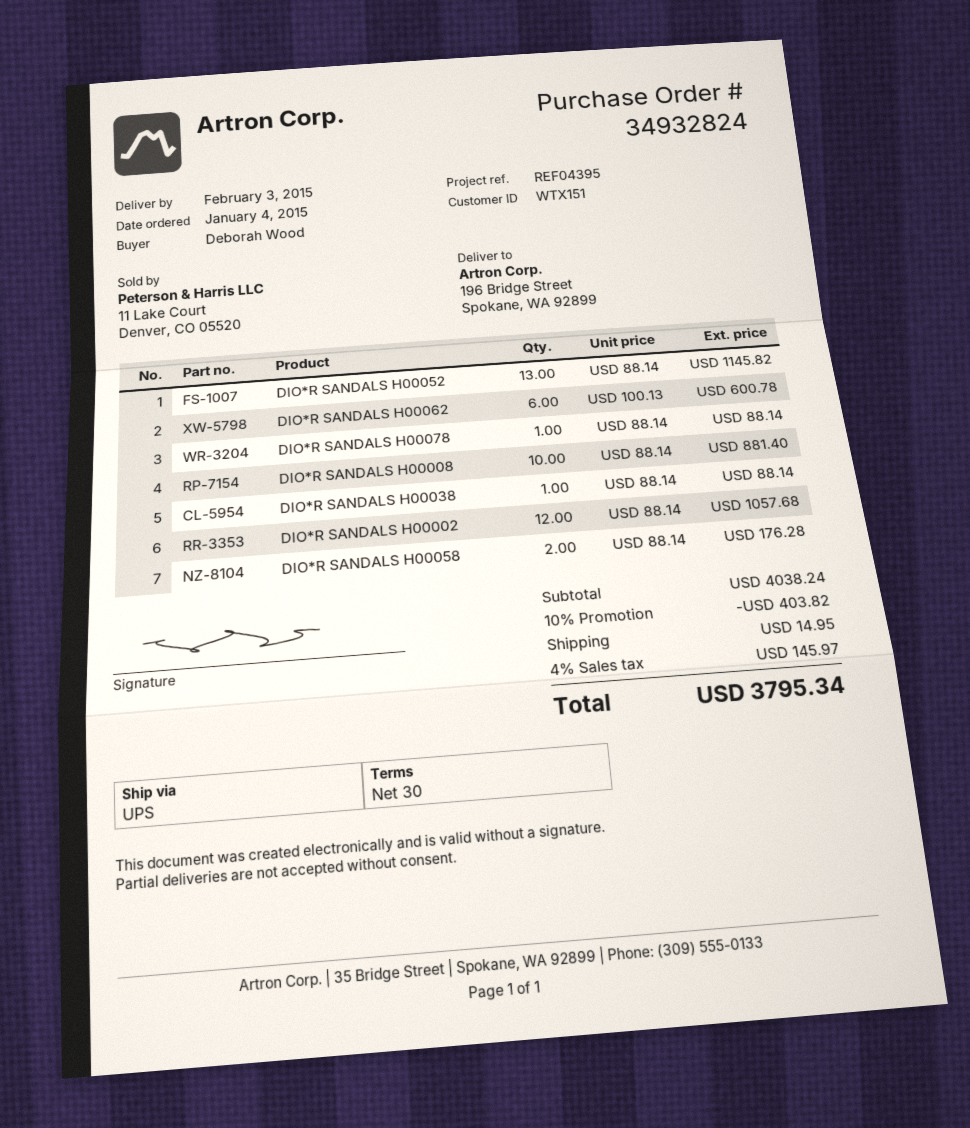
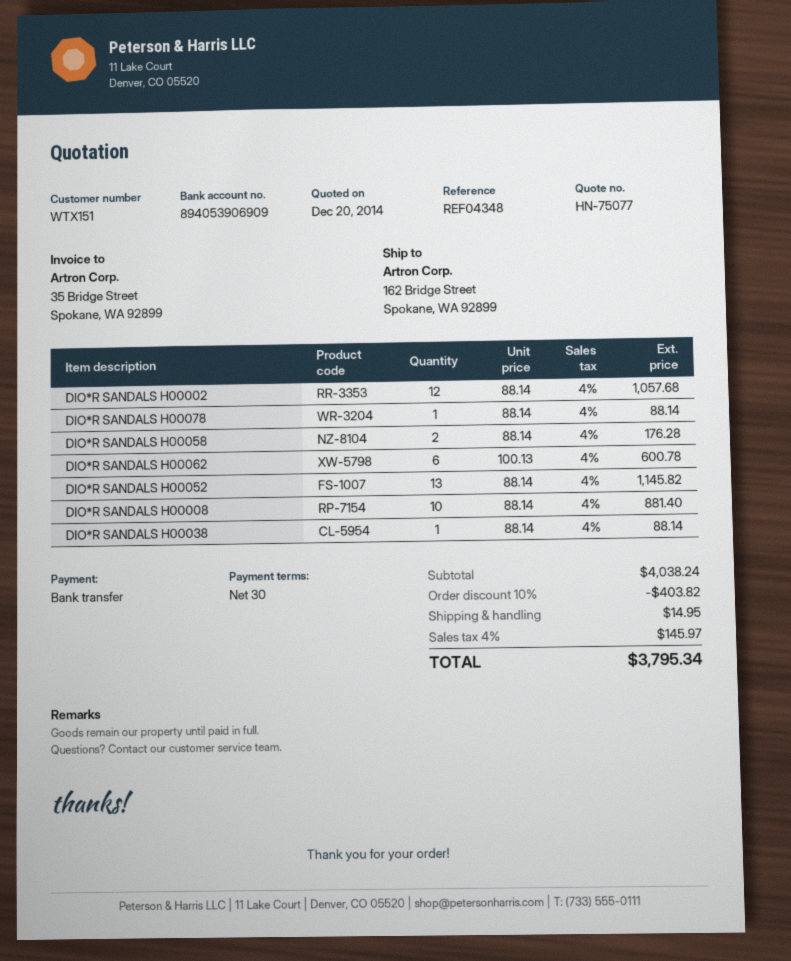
reference: REF04395 -> REF04348
ship to: 196 Bridge Street, Spokane, WA 92899 -> 162 Bridge Street, Spokane, WA 92899

